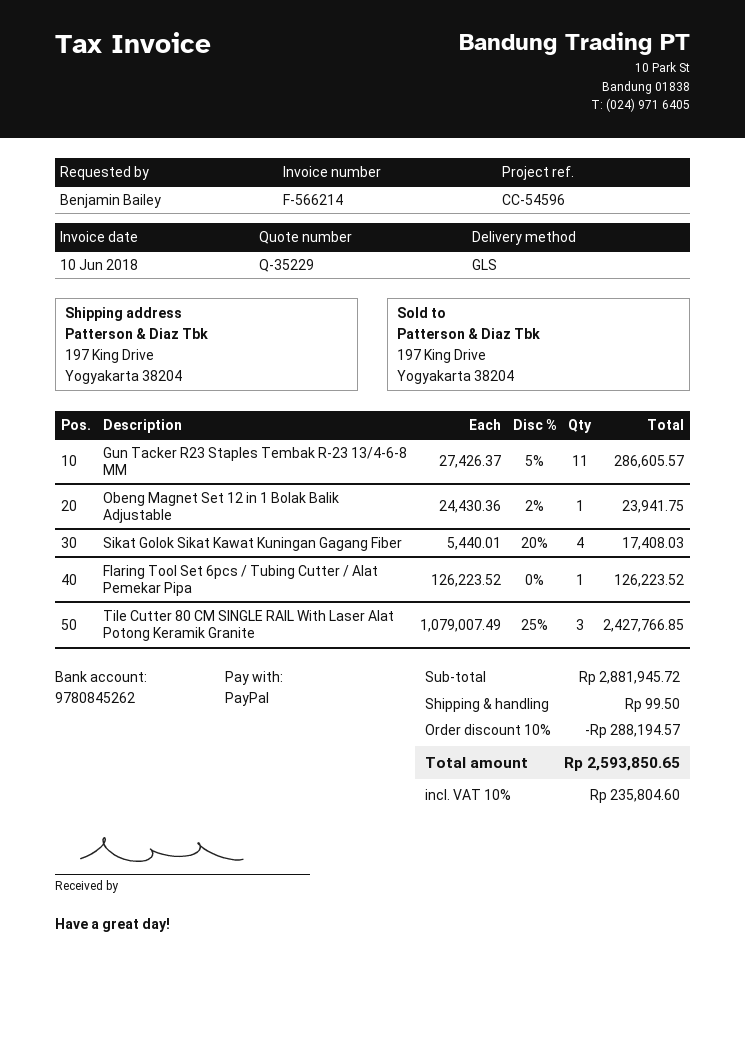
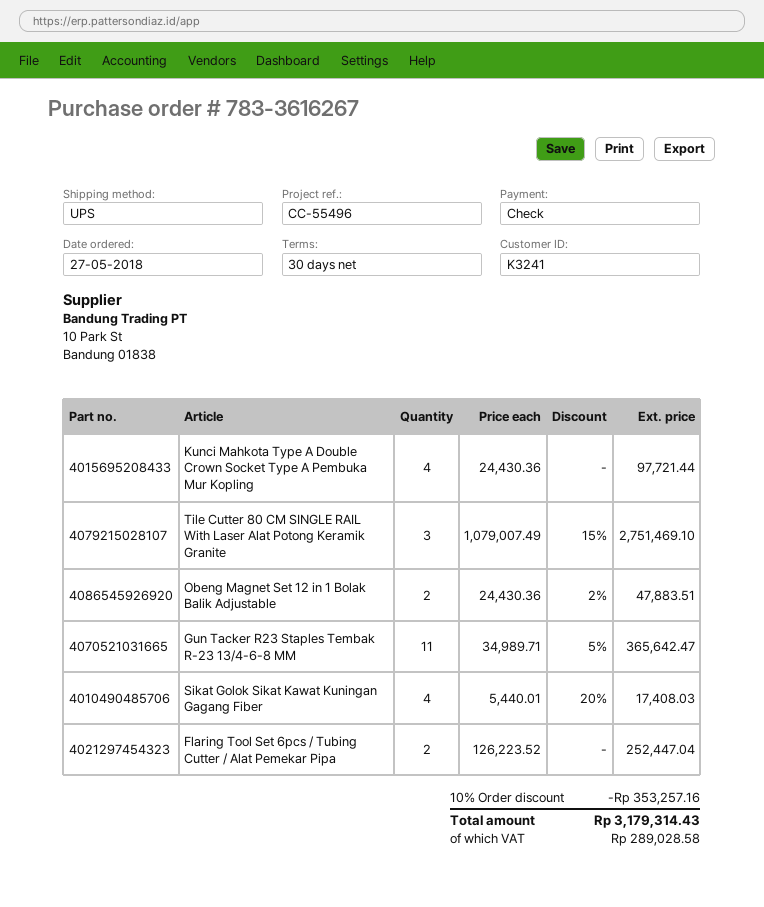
reference: CC-54596 -> CC-55496
payment method: PayPal -> cheque
shipping method: GLS -> UPS
Gun Tacker R23 Staples Tembak R-23 13/4-6-8 MM: 11 x 27426.37 - 5% = 286605.57 -> 11 x 34989.71 - 5% = 365642.47
Obeng Magnet Set 12 in 1 Bolak Balik Adjustable: 1 x 24430.36 - 2% = 23941.75 -> 2 x 24430.36 - 2% = 47883.51
Flaring Tool Set 6pcs / Tubing Cutter / Alat Pemekar Pipa: 1 x 126223.52 = 126223.52 -> 2 x 126223.52 = 252447.04
Tile Cutter 80 CM SINGLE RAIL With Laser Alat Potong Keramik Granite: 3 x 1079007.49 - 25% = 2427766.85 -> 3 x 1079007.49 - 15% = 2751469.10
Kunci Mahkota Type A Double Crown Socket Type A Pembuka Mur Kopling: none -> 4 x 24430.36 = 97721.44
discount: 10% = 288194.57 -> 10% = 353257.16
shipping: 99.50 -> none
tax: 235804.60 -> 289028.58
total: 2593850.65 -> 3179314.43

